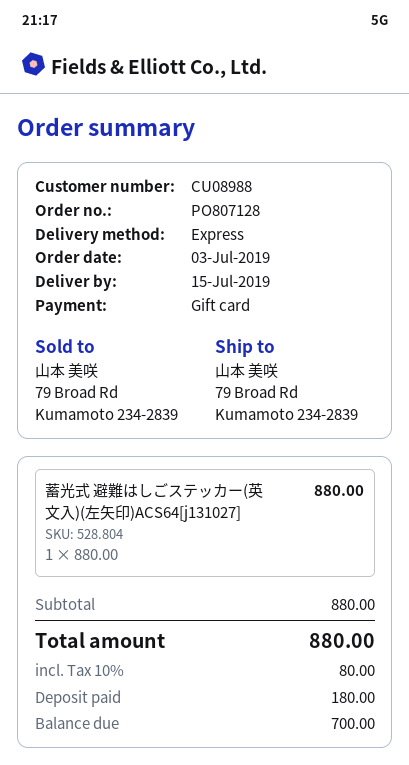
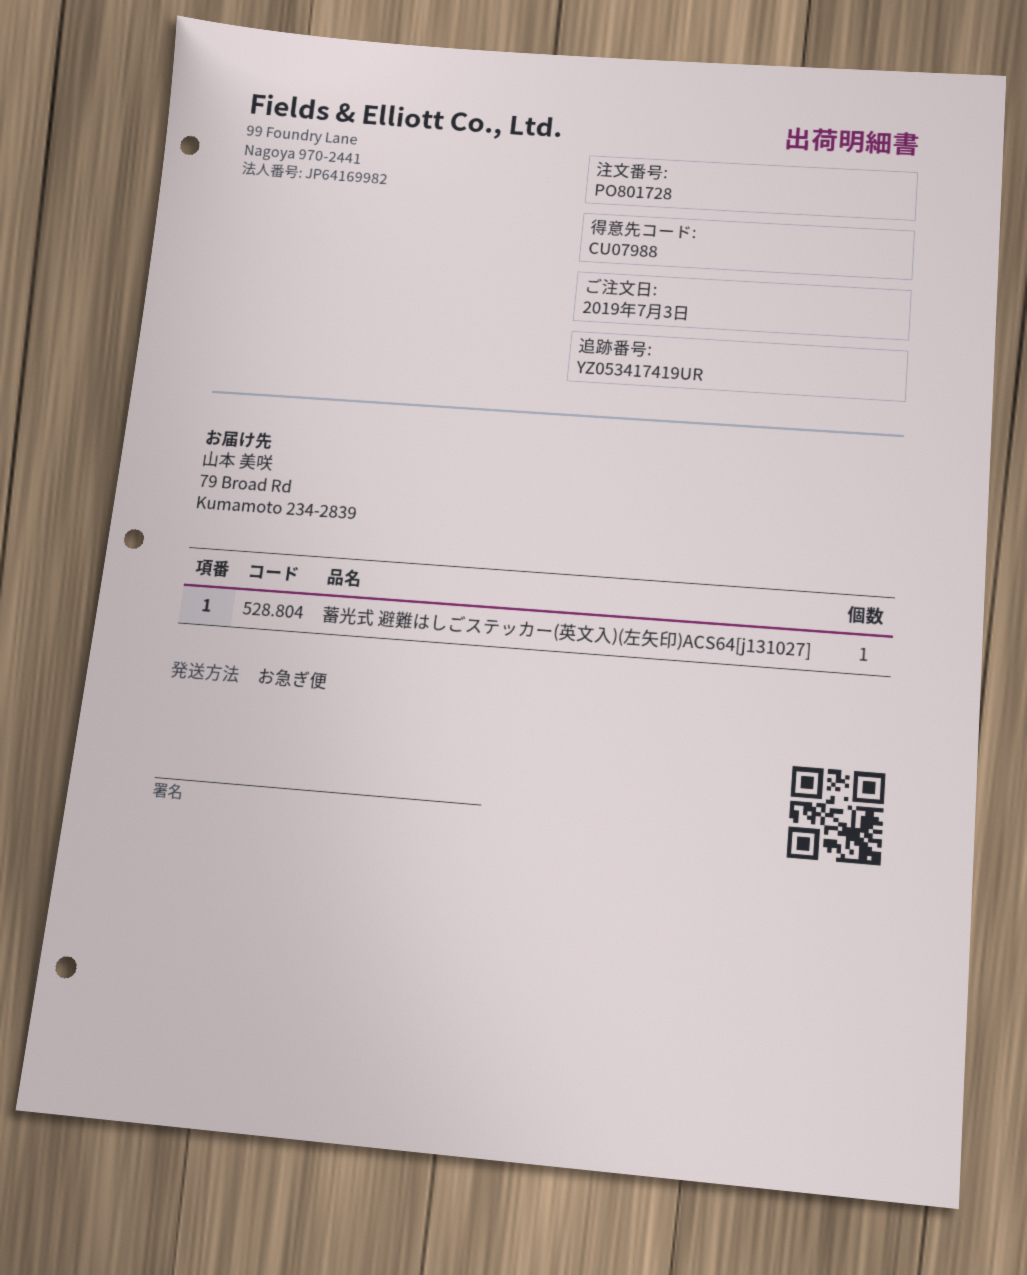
order number: PO807128 -> PO801728
customer number: CU08988 -> CU07988

